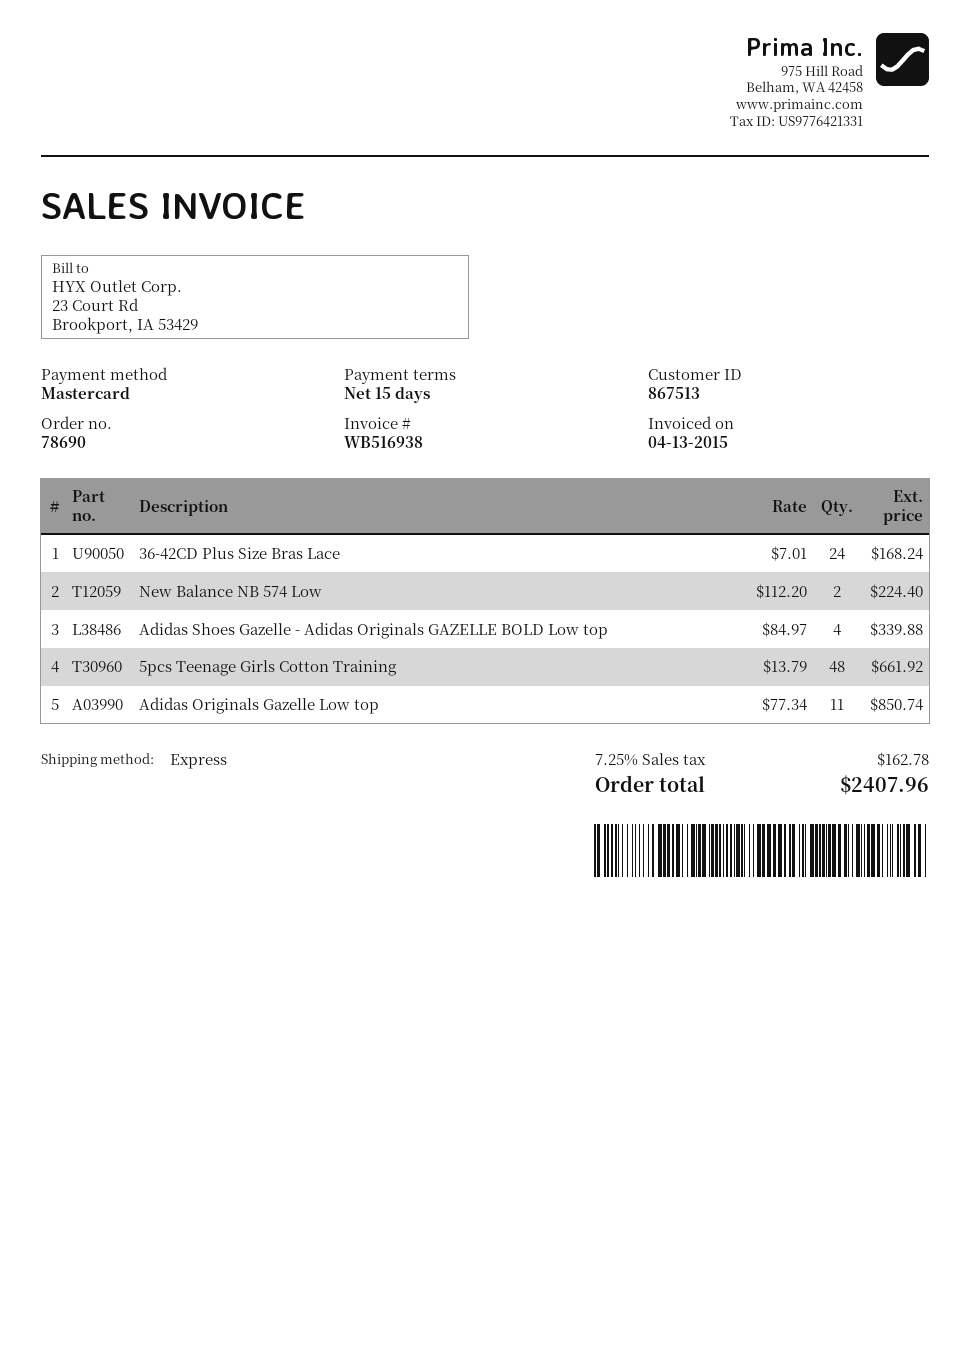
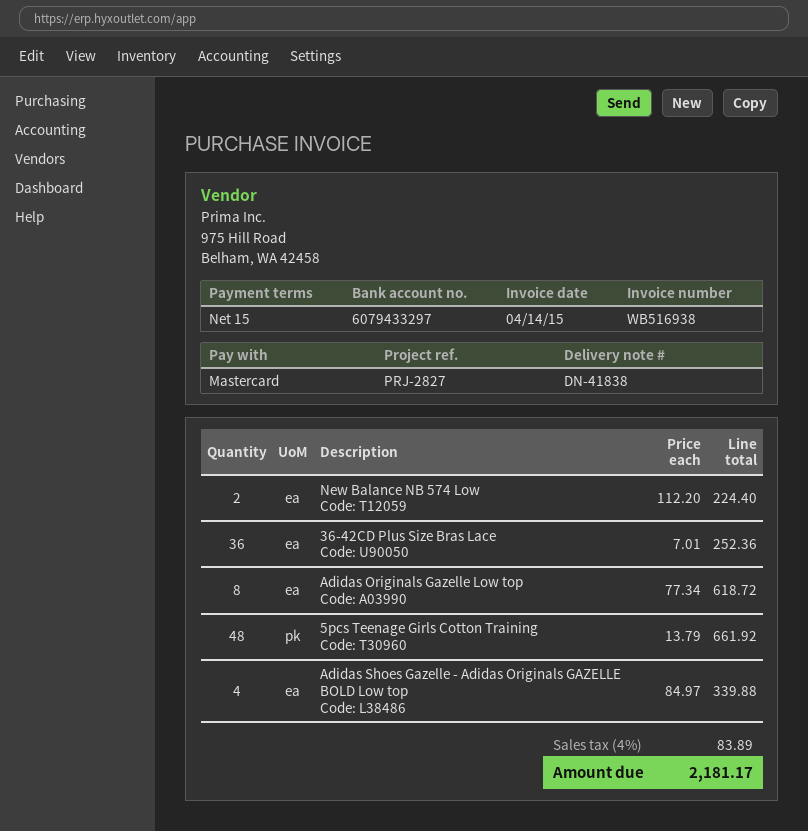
invoice date: 2015-04-13 -> 2015-04-14
36-42CD Plus Size Bras Lace: 24 x 7.01 = 168.24 -> 36 x 7.01 = 252.36
Adidas Originals Gazelle Low top: 11 x 77.34 = 850.74 -> 8 x 77.34 = 618.72
tax: 7.25% = 162.78 -> 4% = 83.89
total: 2407.96 -> 2181.17

